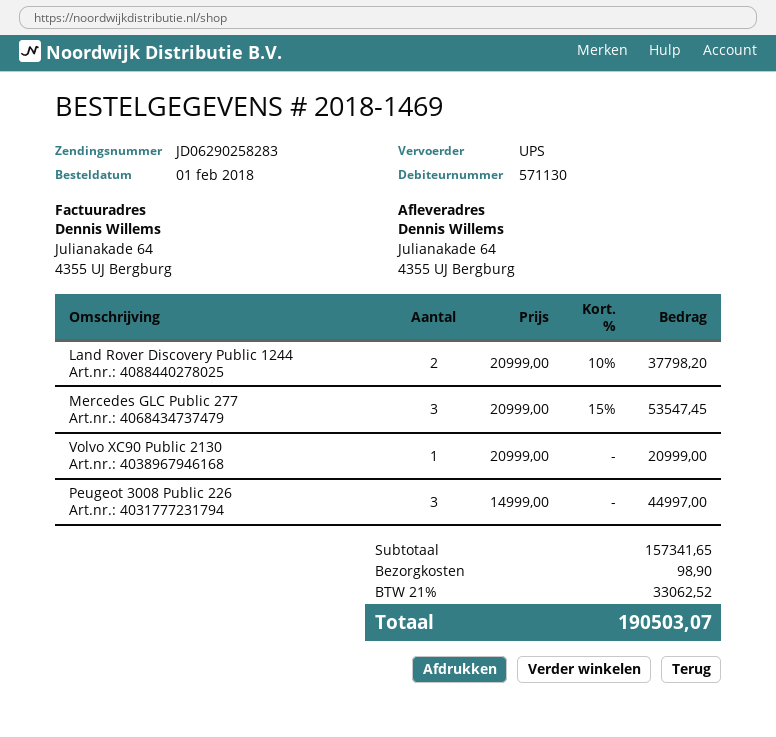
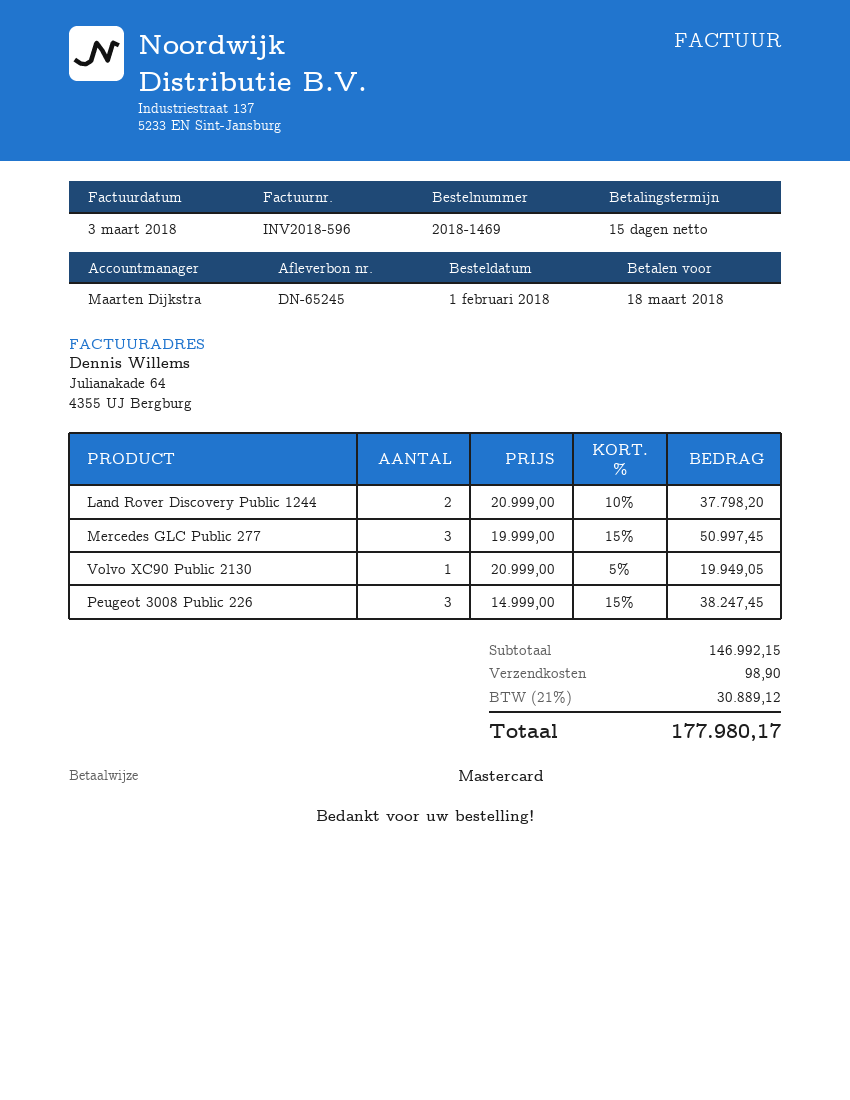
Mercedes GLC Public 277: 3 x 20999.00 - 15% = 53547.45 -> 3 x 19999.00 - 15% = 50997.45
Volvo XC90 Public 2130: 1 x 20999.00 = 20999.00 -> 1 x 20999.00 - 5% = 19949.05
Peugeot 3008 Public 226: 3 x 14999.00 = 44997.00 -> 3 x 14999.00 - 15% = 38247.45
subtotal: 157341.65 -> 146992.15
tax: 21% = 33062.52 -> 21% = 30889.12
total: 190503.07 -> 177980.17

